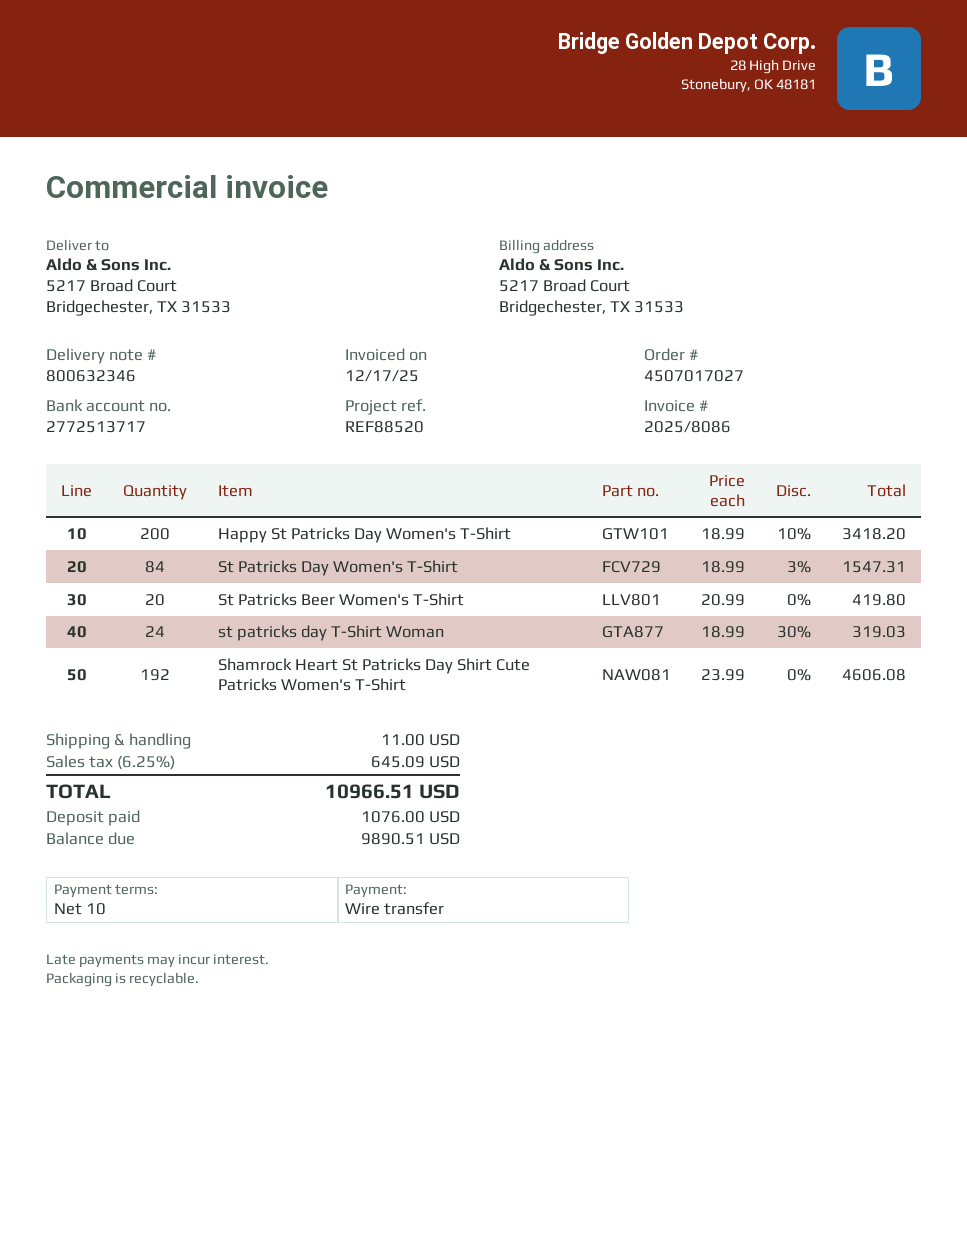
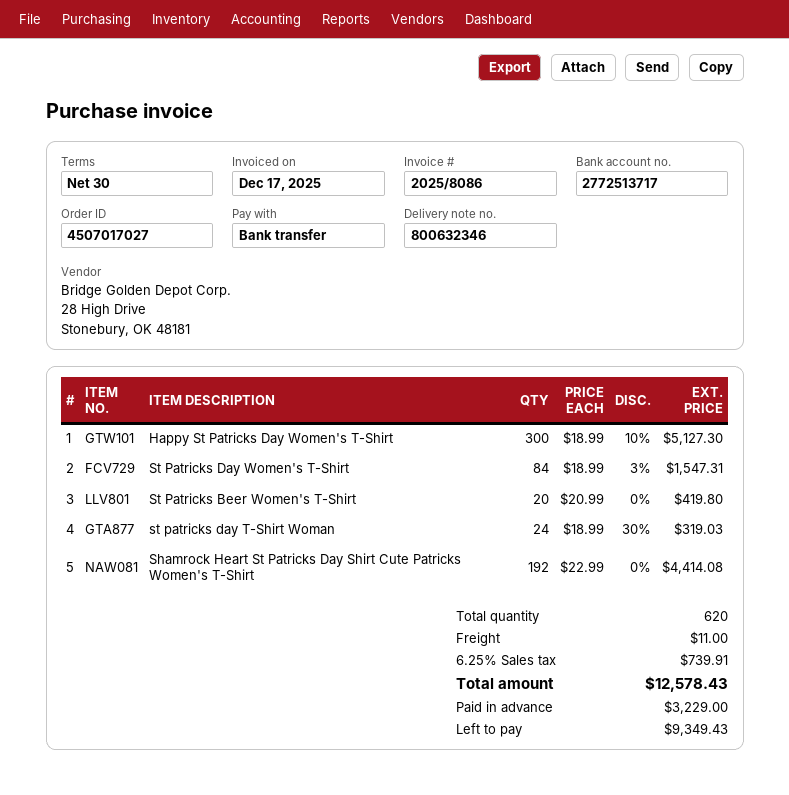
payment terms: 10 days -> 30 days
Happy St Patricks Day Women's T-Shirt: 200 x 18.99 - 10% = 3418.20 -> 300 x 18.99 - 10% = 5127.30
Shamrock Heart St Patricks Day Shirt Cute Patricks Women's T-Shirt: 192 x 23.99 = 4606.08 -> 192 x 22.99 = 4414.08
tax: 6.25% = 645.09 -> 6.25% = 739.91
total: 10966.51 -> 12578.43
deposit: 1076.00 -> 3229.00
balance: 9890.51 -> 9349.43

